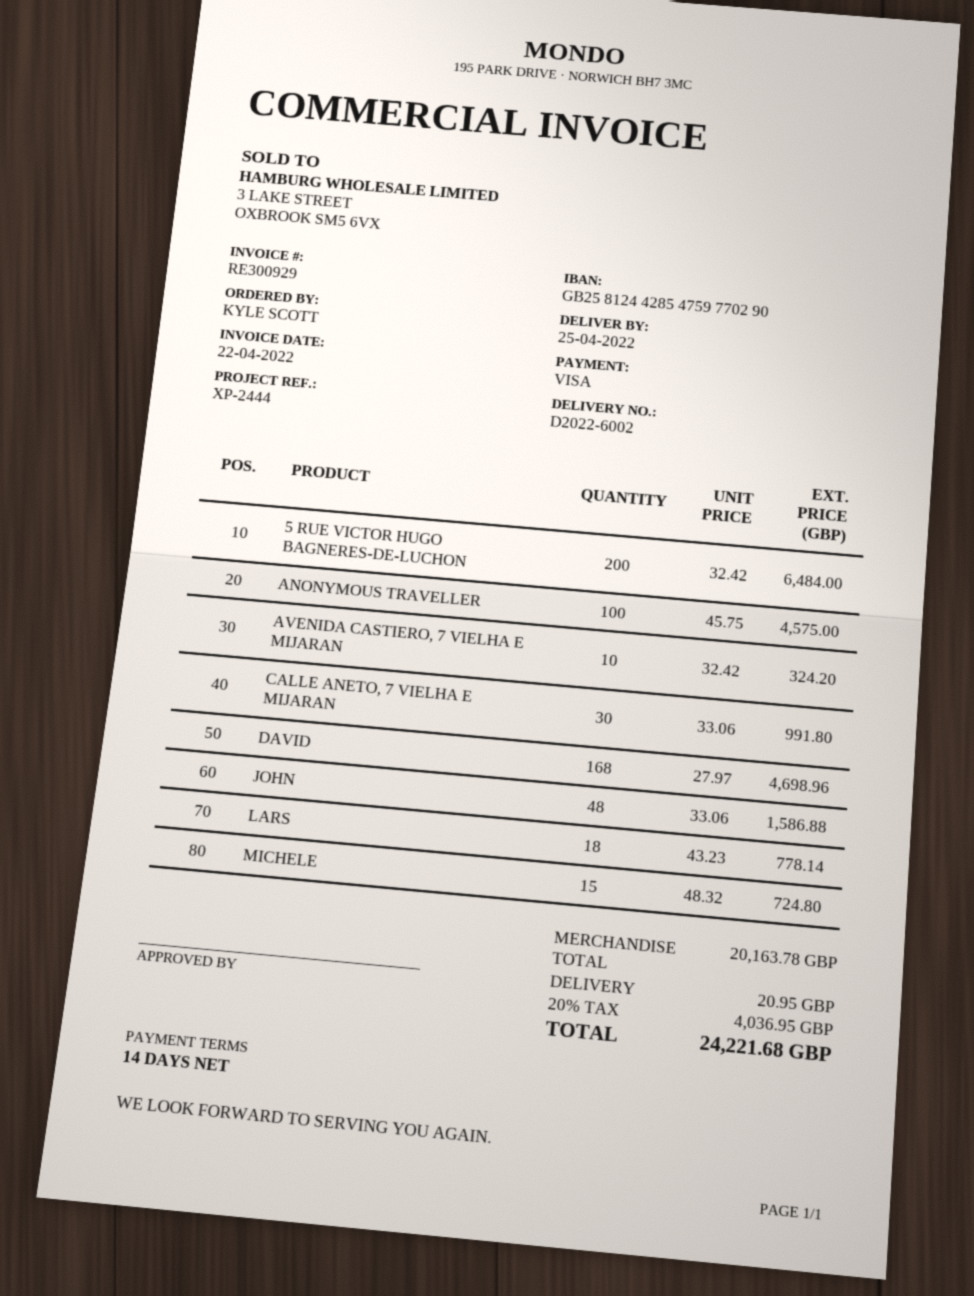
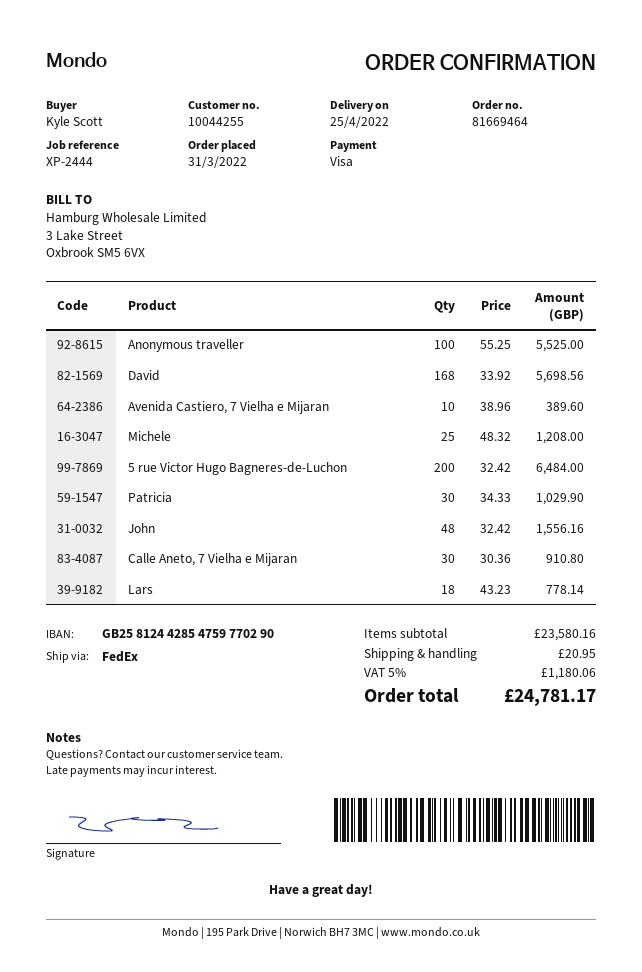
ANONYMOUS TRAVELLER: 100 x 45.75 = 4575.00 -> 100 x 55.25 = 5525.00
AVENIDA CASTIERO, 7 VIELHA E MIJARAN: 10 x 32.42 = 324.20 -> 10 x 38.96 = 389.60
CALLE ANETO, 7 VIELHA E MIJARAN: 30 x 33.06 = 991.80 -> 30 x 30.36 = 910.80
DAVID: 168 x 27.97 = 4698.96 -> 168 x 33.92 = 5698.56
JOHN: 48 x 33.06 = 1586.88 -> 48 x 32.42 = 1556.16
MICHELE: 15 x 48.32 = 724.80 -> 25 x 48.32 = 1208.00
Patricia: none -> 30 x 34.33 = 1029.90
subtotal: 20163.78 -> 23580.16
tax: 20% = 4036.95 -> 5% = 1180.06
total: 24221.68 -> 24781.17

